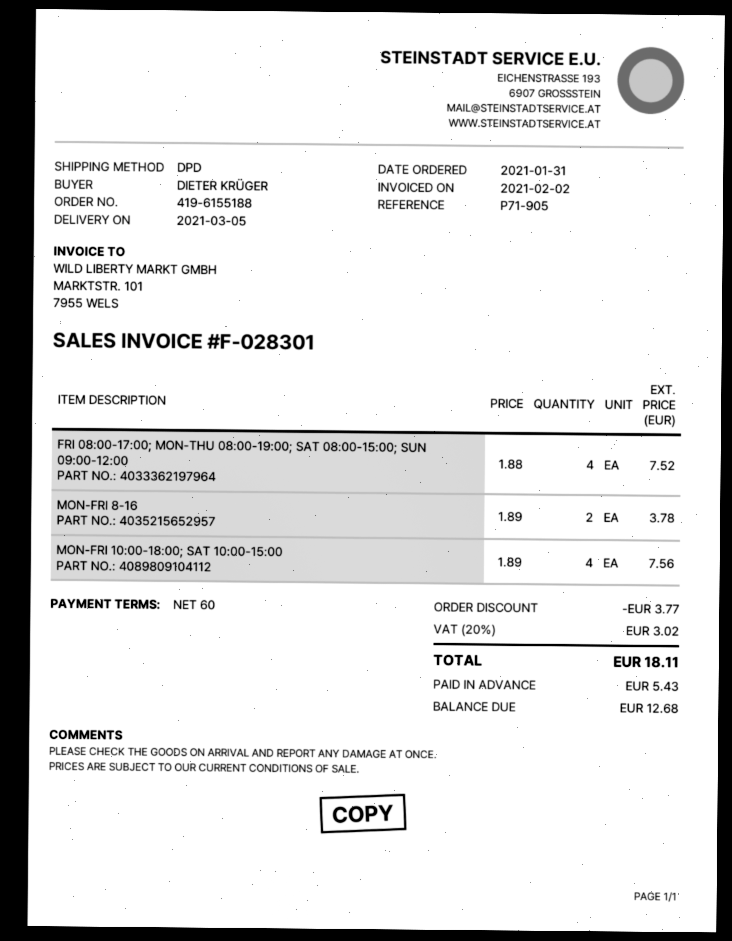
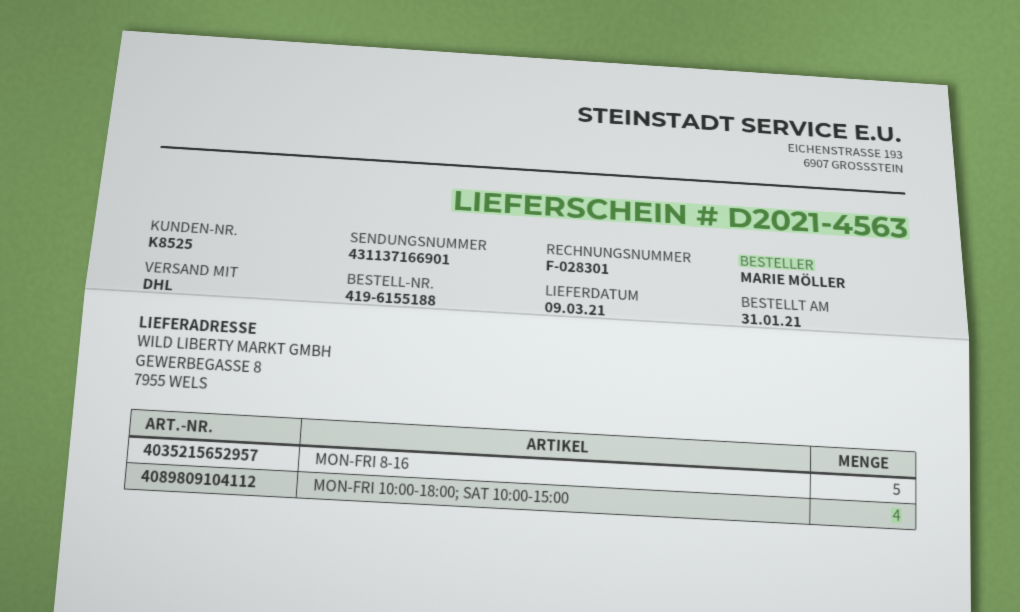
delivery date: 2021-03-05 -> 2021-03-09
ordered by: DIETER KRÜGER -> MARIE MÖLLER
shipping method: DPD -> DHL
FRI 08:00-17:00; MON-THU 08:00-19:00; SAT 08:00-15:00; SUN 09:00-12:00: 4 -> none
MON-FRI 8-16: 2 -> 5

